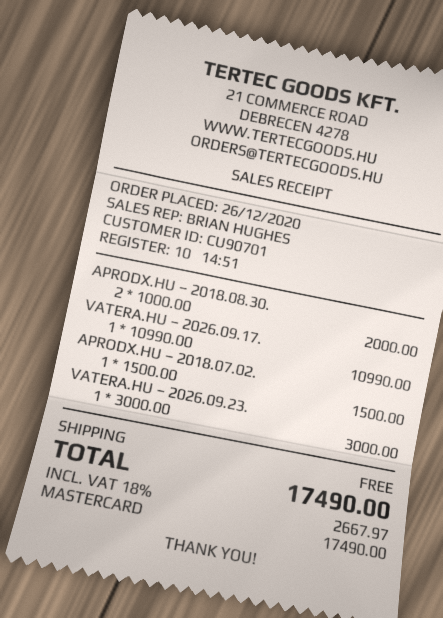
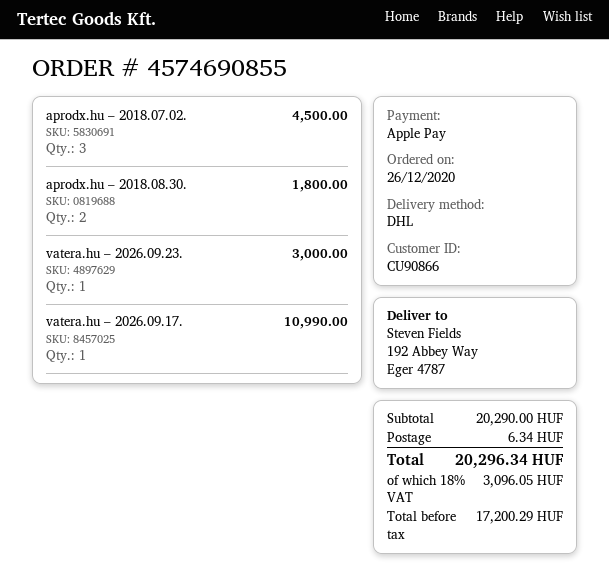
customer number: CU90701 -> CU90866
payment method: Mastercard -> Apple Pay
APRODX.HU – 2018.08.30.: 2 for 2000.00 -> 2 for 1800.00
APRODX.HU – 2018.07.02.: 1 for 1500.00 -> 3 for 4500.00
shipping: 0.00 -> 6.34
tax: 18% = 2667.97 -> 18% = 3096.05
total: 17490.00 -> 20296.34

